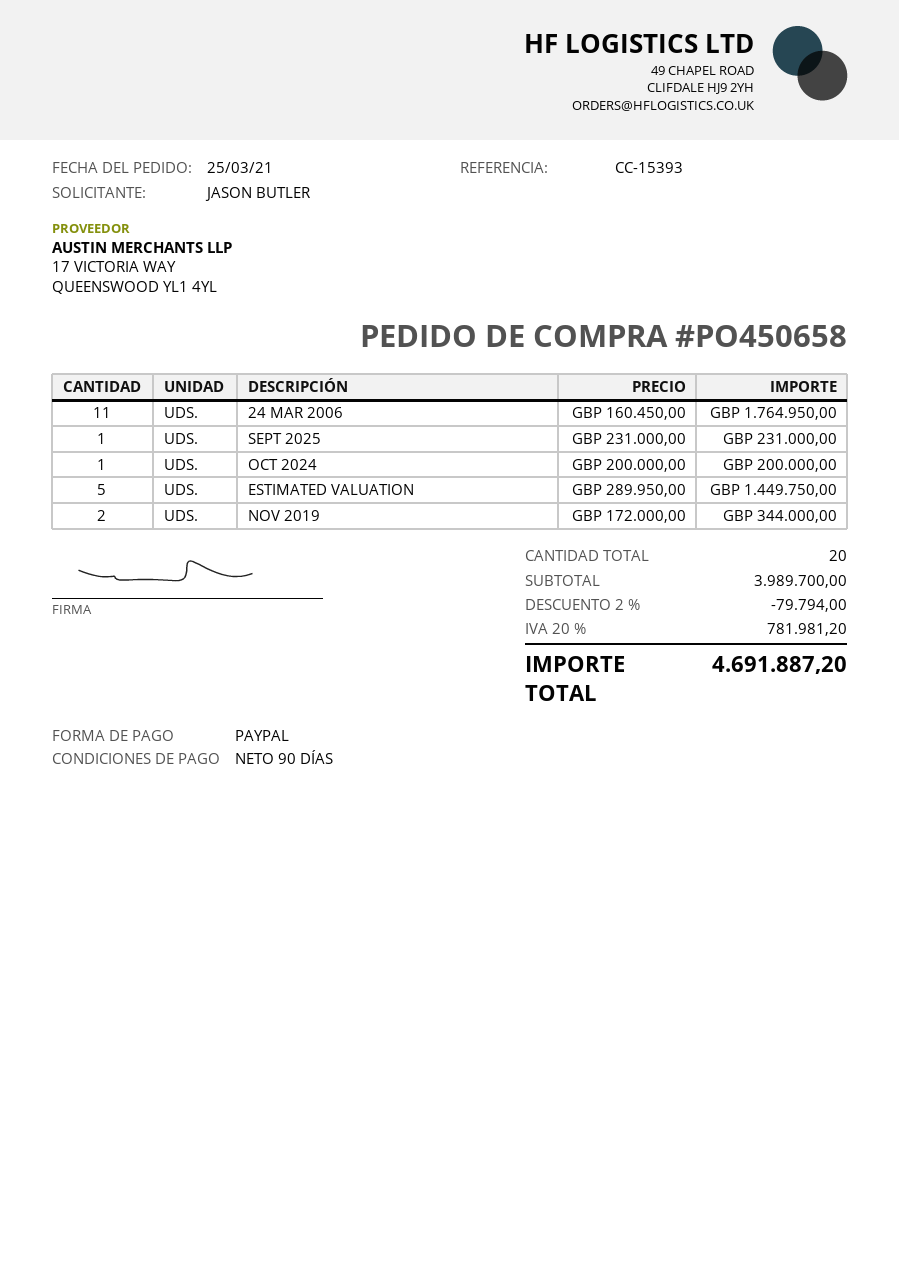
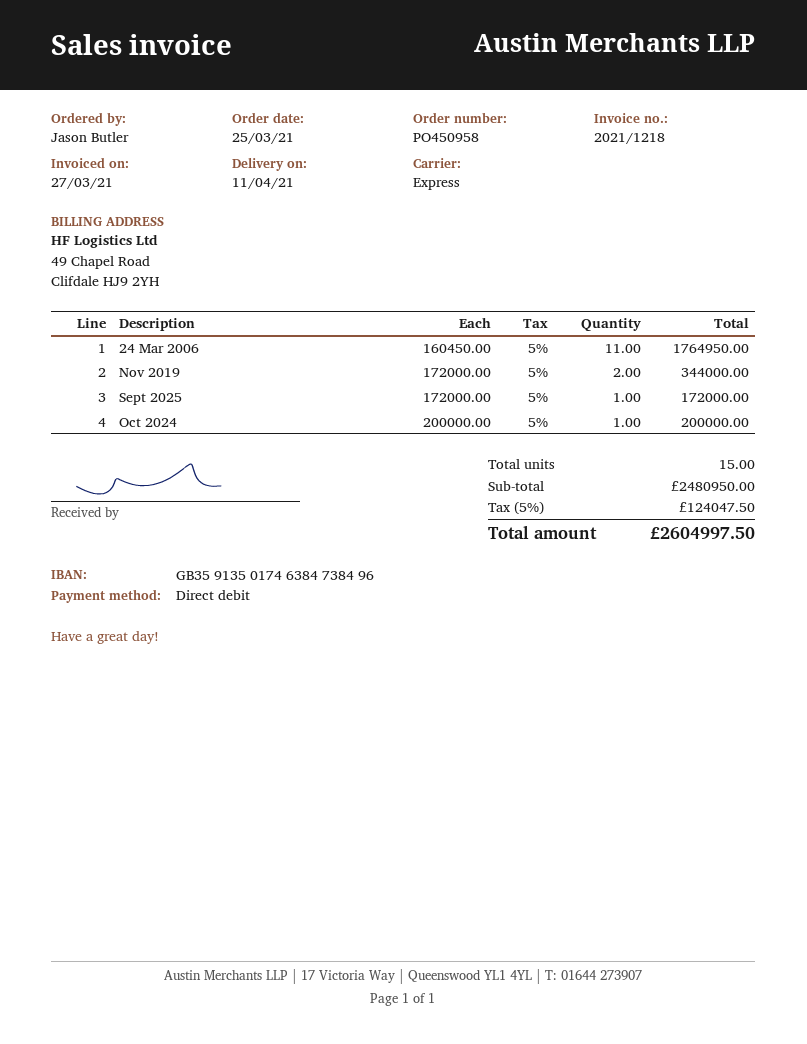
order number: PO450658 -> PO450958
payment method: PayPal -> direct debit
SEPT 2025: 1 x 231000.00 = 231000.00 -> 1 x 172000.00 = 172000.00
ESTIMATED VALUATION: 5 x 289950.00 = 1449750.00 -> none
total quantity: 20 -> 15
subtotal: 3989700.00 -> 2480950.00
discount: 2% = 79794.00 -> none
tax: 20% = 781981.20 -> 5% = 124047.50
total: 4691887.20 -> 2604997.50

